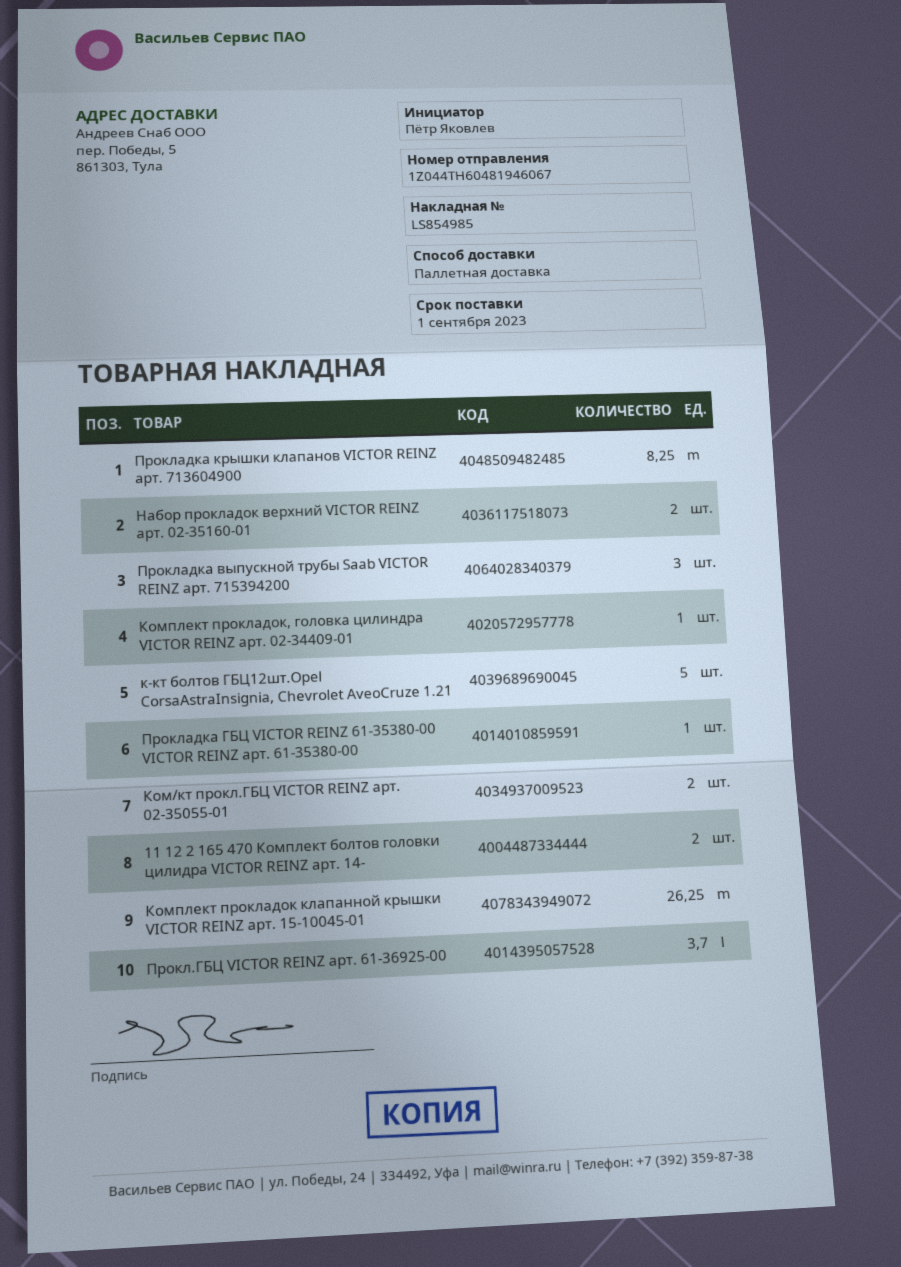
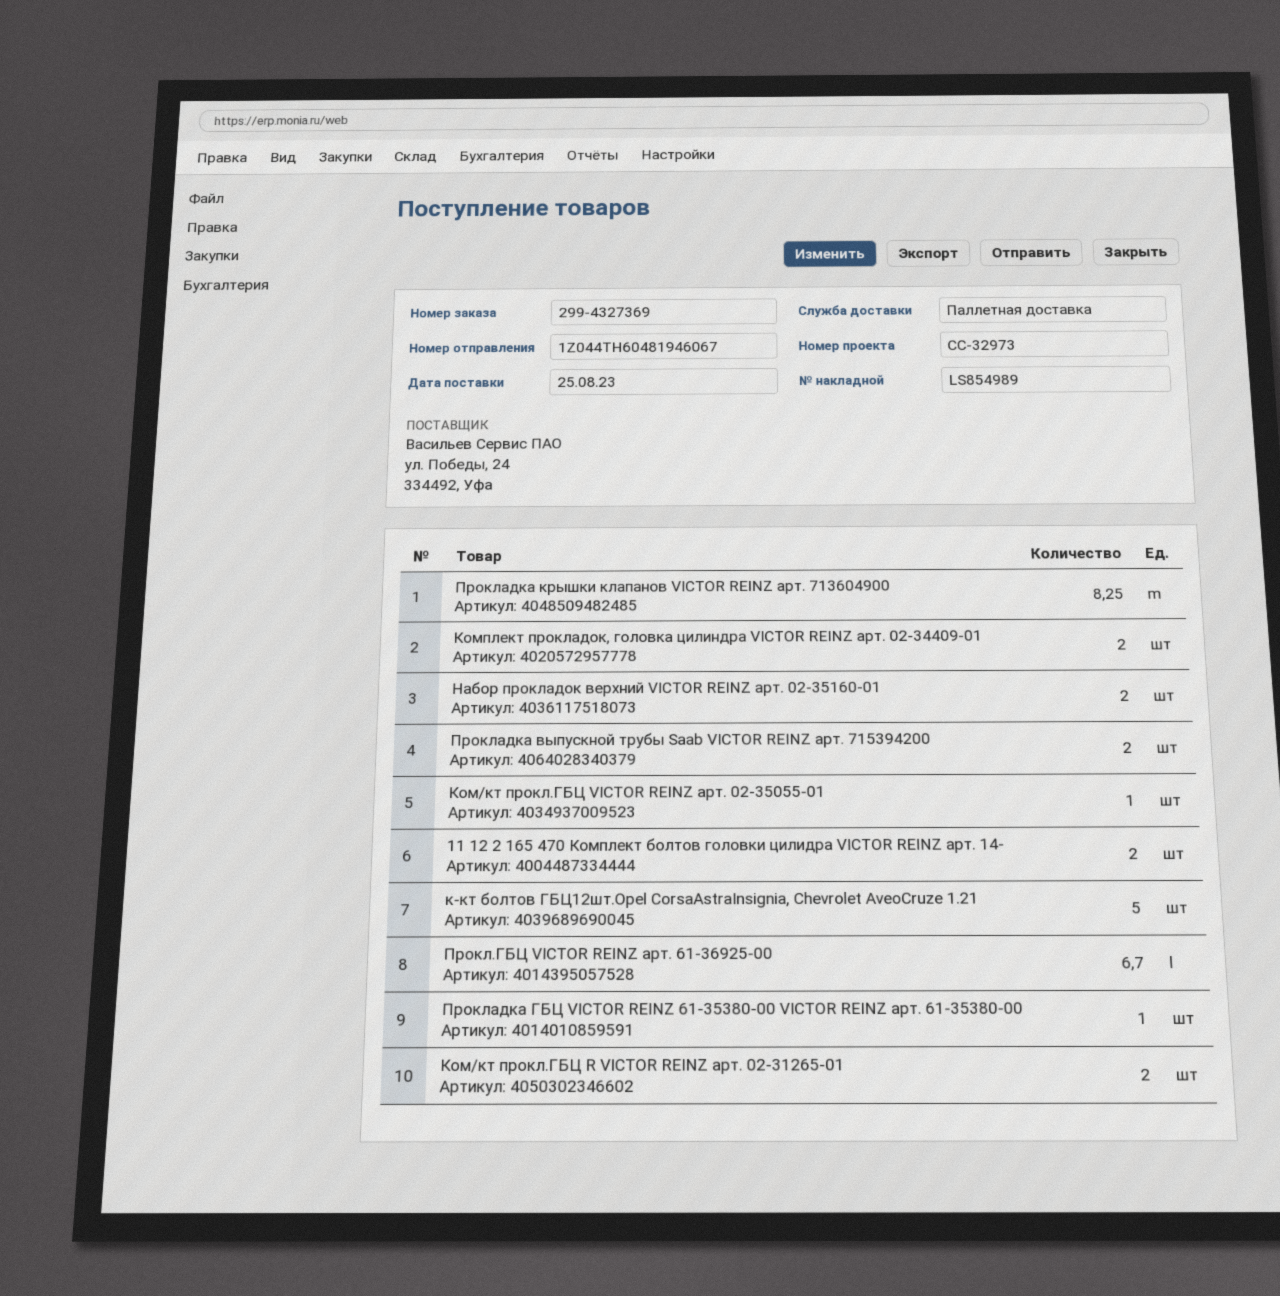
delivery note number: LS854985 -> LS854989
delivery date: 2023-09-01 -> 2023-08-25
Прокладка выпускной трубы Saab VICTOR REINZ арт. 715394200: 3 -> 2
Комплект прокладок, головка цилиндра VICTOR REINZ арт. 02-34409-01: 1 -> 2
Ком/кт прокл.ГБЦ VICTOR REINZ арт. 02-35055-01: 2 -> 1
Комплект прокладок клапанной крышки VICTOR REINZ арт. 15-10045-01: 26.25 -> none
Прокл.ГБЦ VICTOR REINZ арт. 61-36925-00: 3.7 -> 6.7
Ком/кт прокл.ГБЦ R VICTOR REINZ арт. 02-31265-01: none -> 2

